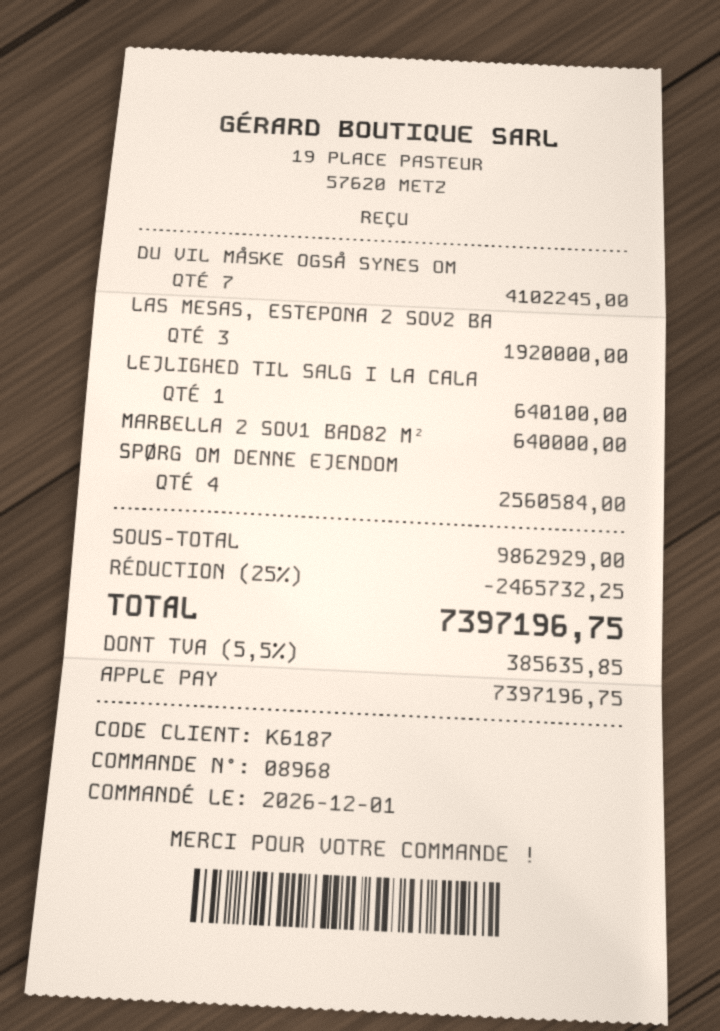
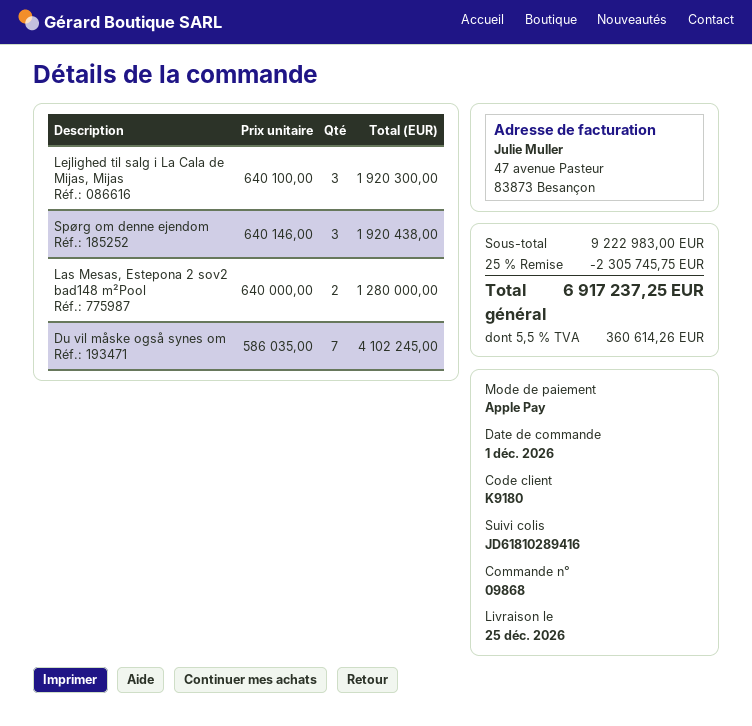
order number: 08968 -> 09868
customer number: K6187 -> K9180
LAS MESAS, ESTEPONA 2 SOV2 BA: 3 for 1920000.00 -> 2 for 1280000.00
LEJLIGHED TIL SALG I LA CALA: 1 for 640100.00 -> 3 for 1920300.00
MARBELLA 2 SOV1 BAD82 M²: 1 for 640000.00 -> none
SPØRG OM DENNE EJENDOM: 4 for 2560584.00 -> 3 for 1920438.00
subtotal: 9862929.00 -> 9222983.00
discount: 25% = 2465732.25 -> 25% = 2305745.75
tax: 5.5% = 385635.85 -> 5.5% = 360614.26
total: 7397196.75 -> 6917237.25

